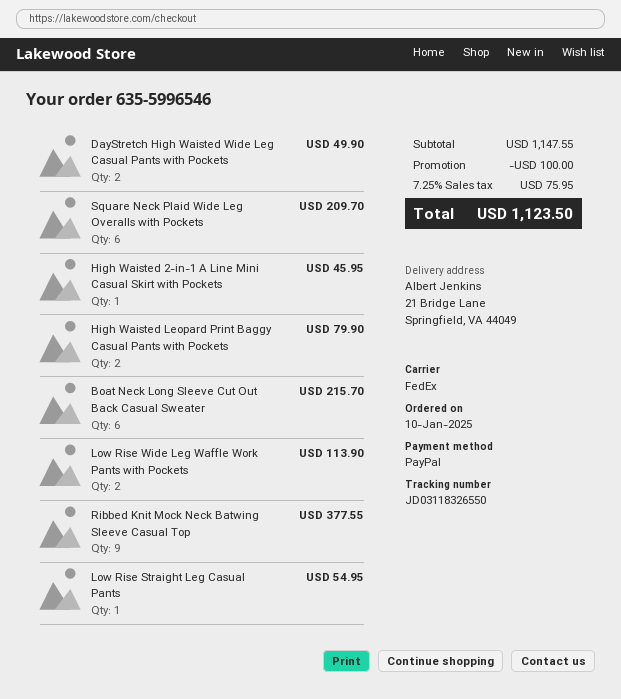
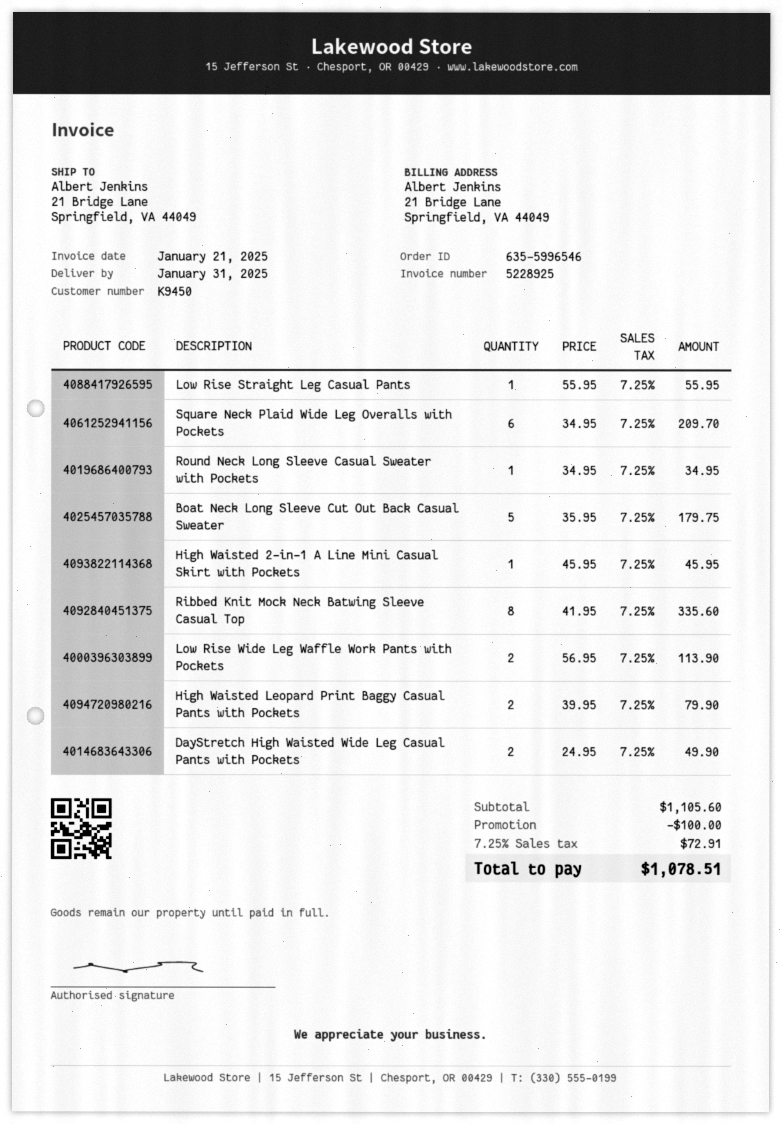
Boat Neck Long Sleeve Cut Out Back Casual Sweater: 6 for 215.70 -> 5 for 179.75
Ribbed Knit Mock Neck Batwing Sleeve Casual Top: 9 for 377.55 -> 8 for 335.60
Low Rise Straight Leg Casual Pants: 1 for 54.95 -> 1 for 55.95
Round Neck Long Sleeve Casual Sweater with Pockets: none -> 1 for 34.95
subtotal: 1147.55 -> 1105.60
tax: 7.25% = 75.95 -> 7.25% = 72.91
total: 1123.50 -> 1078.51

